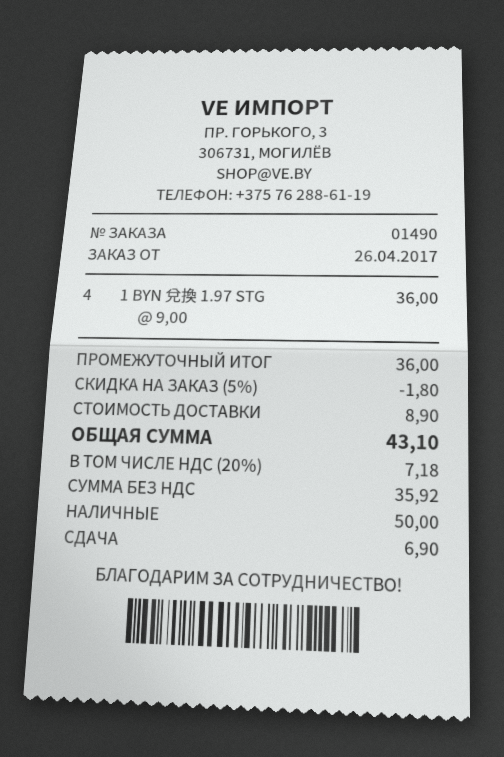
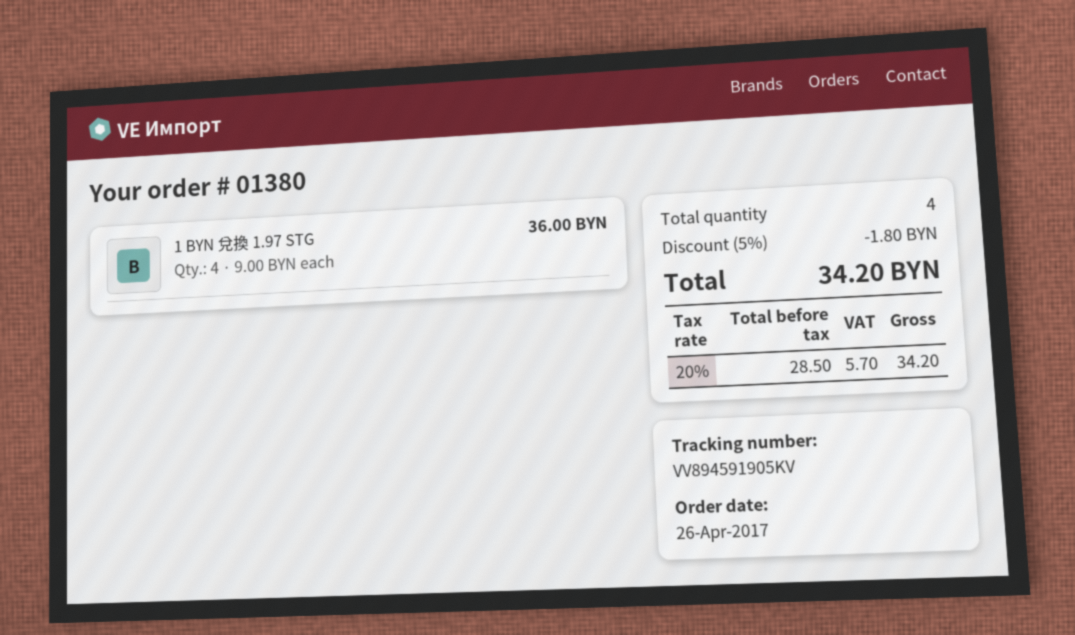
order number: 01490 -> 01380
shipping: 8.90 -> none
net: 35.92 -> 28.50
tax: 20% = 7.18 -> 20% = 5.70
total: 43.10 -> 34.20

